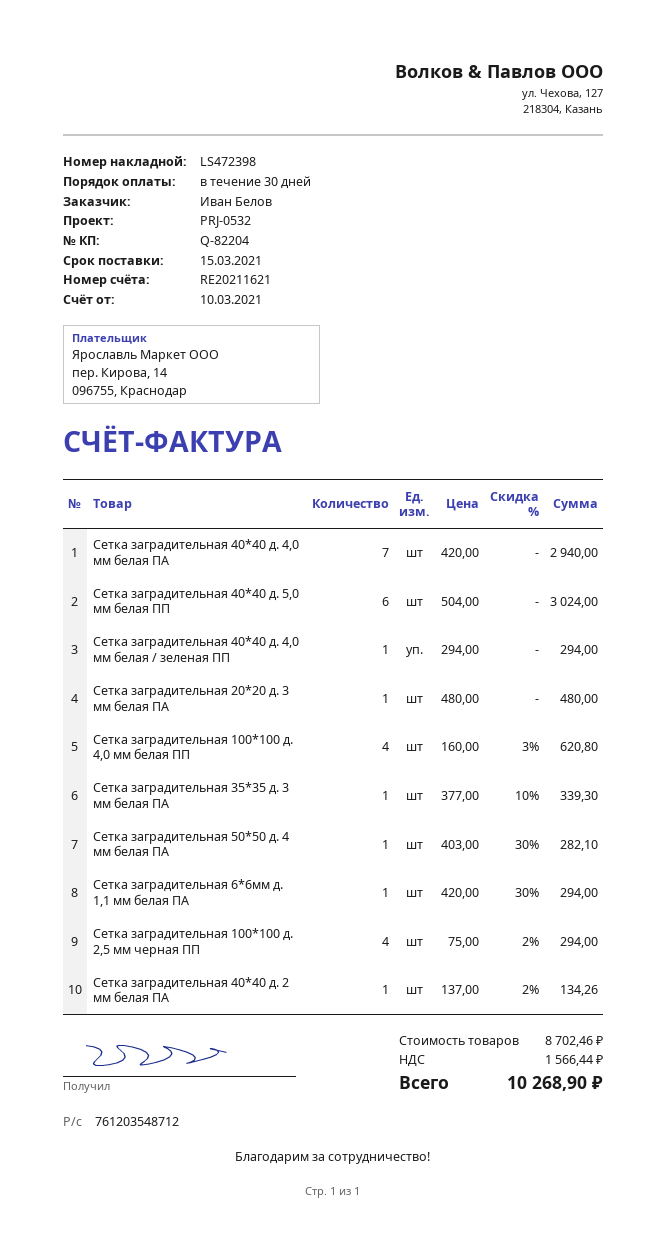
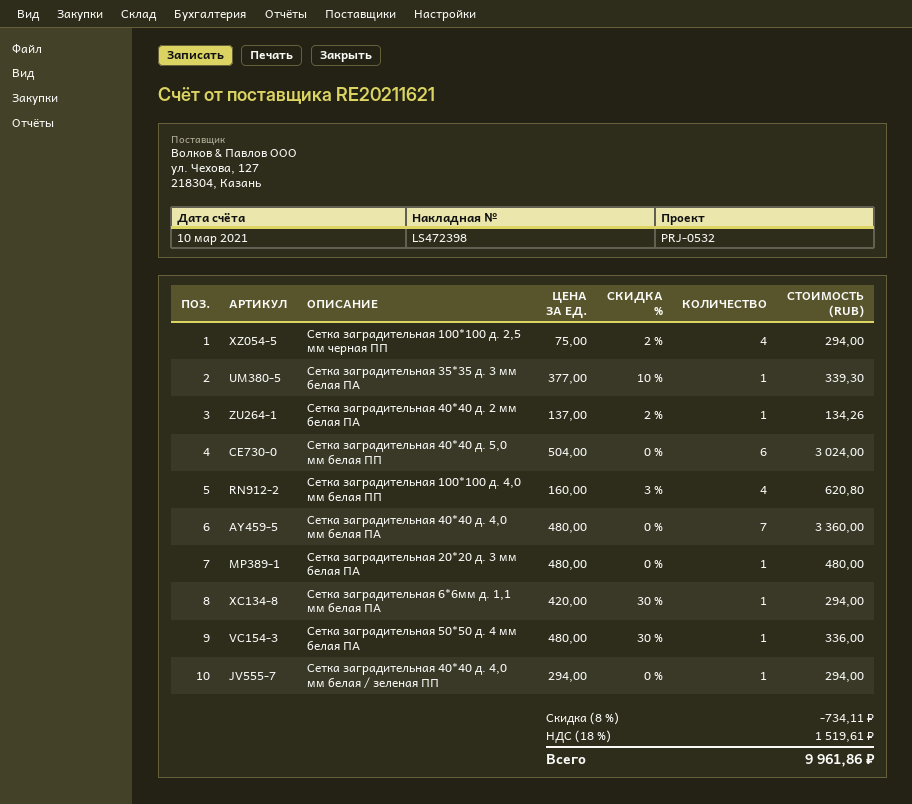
Сетка заградительная 40*40 д. 4,0 мм белая ПА: 7 x 420.00 = 2940.00 -> 7 x 480.00 = 3360.00
Сетка заградительная 50*50 д. 4 мм белая ПА: 1 x 403.00 - 30% = 282.10 -> 1 x 480.00 - 30% = 336.00
discount: none -> 8% = 734.11
tax: 1566.44 -> 1519.61
total: 10268.90 -> 9961.86

